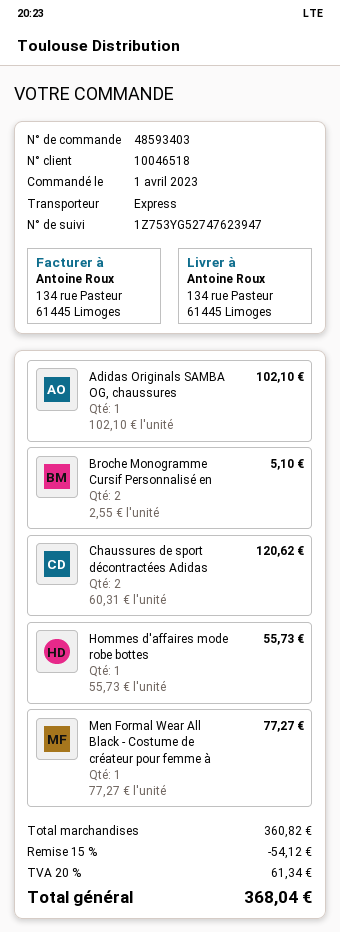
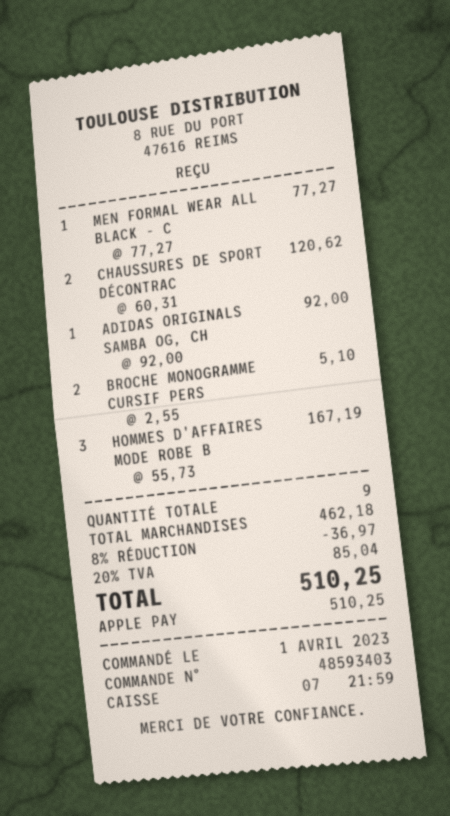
Adidas Originals SAMBA OG, chaussures: 1 x 102.10 = 102.10 -> 1 x 92.00 = 92.00
Hommes d'affaires mode robe bottes: 1 x 55.73 = 55.73 -> 3 x 55.73 = 167.19
subtotal: 360.82 -> 462.18
discount: 15% = 54.12 -> 8% = 36.97
tax: 20% = 61.34 -> 20% = 85.04
total: 368.04 -> 510.25

